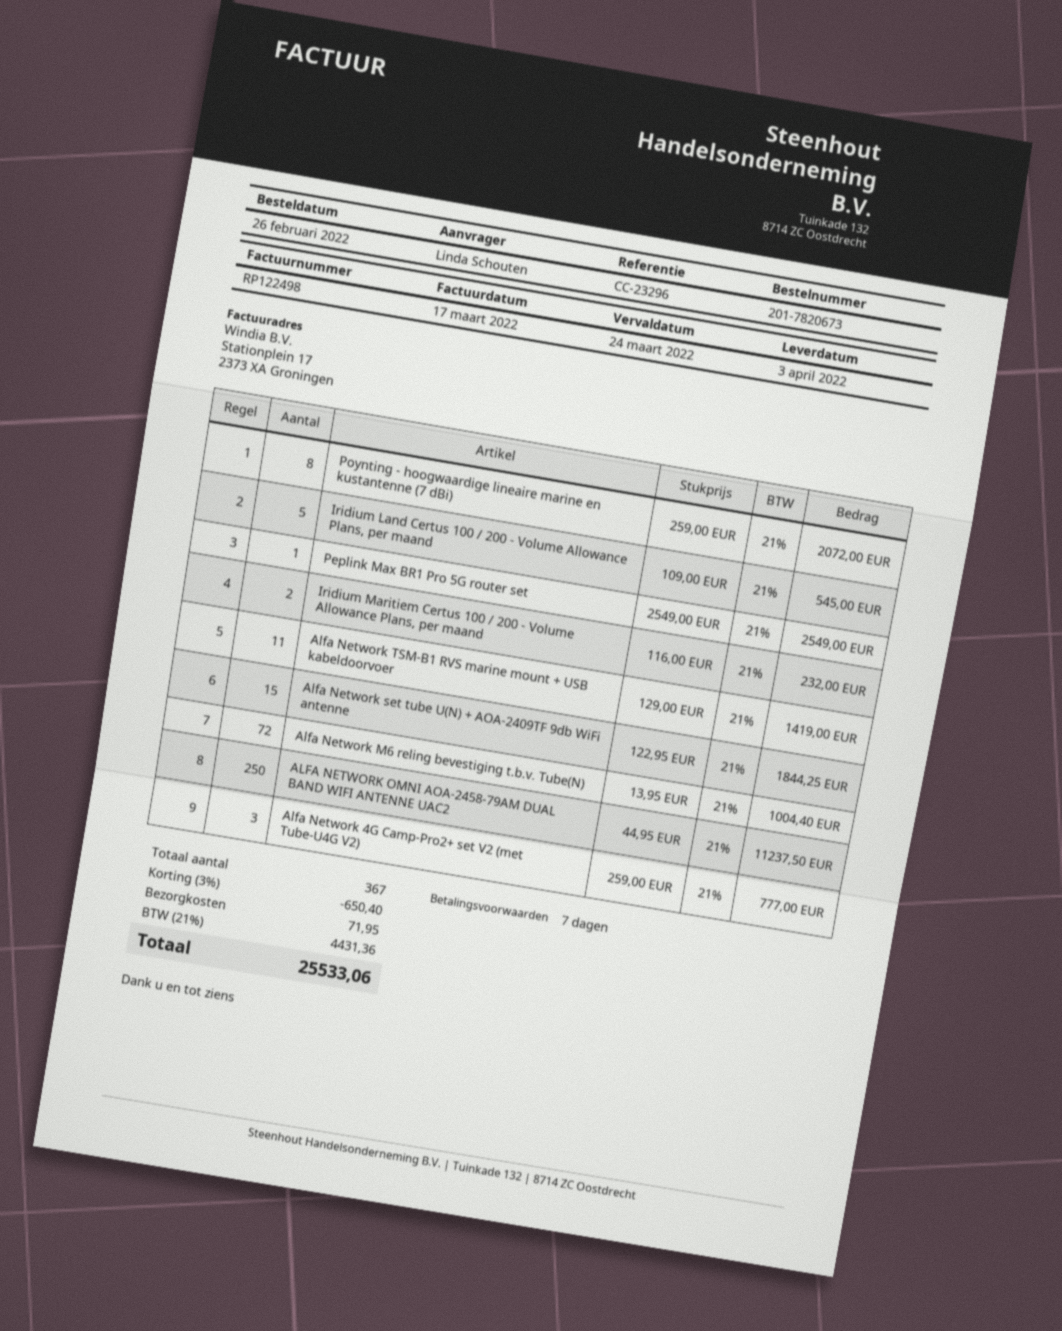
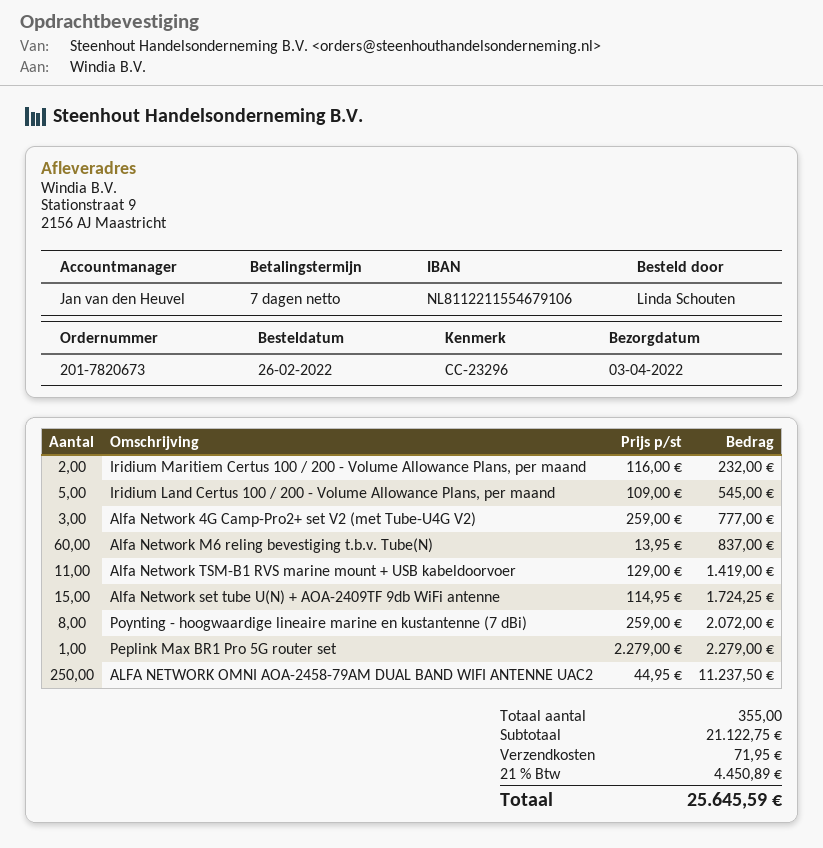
Peplink Max BR1 Pro 5G router set: 1 x 2549.00 = 2549.00 -> 1 x 2279.00 = 2279.00
Alfa Network set tube U(N) + AOA-2409TF 9db WiFi antenne: 15 x 122.95 = 1844.25 -> 15 x 114.95 = 1724.25
Alfa Network M6 reling bevestiging t.b.v. Tube(N): 72 x 13.95 = 1004.40 -> 60 x 13.95 = 837.00
total quantity: 367 -> 355
discount: 3% = 650.40 -> none
tax: 21% = 4431.36 -> 21% = 4450.89
total: 25533.06 -> 25645.59

